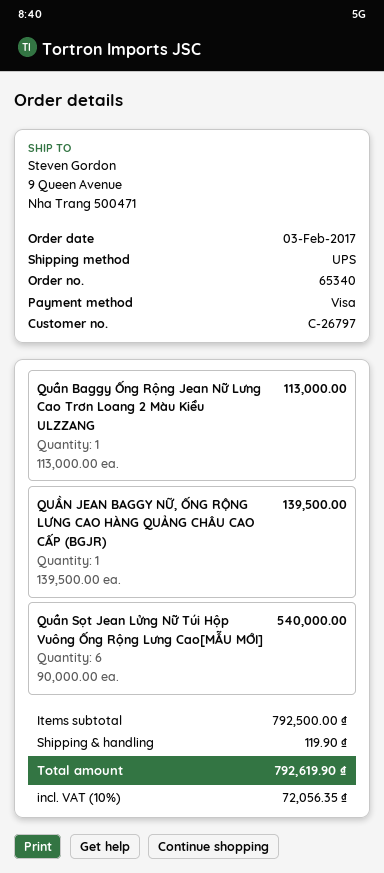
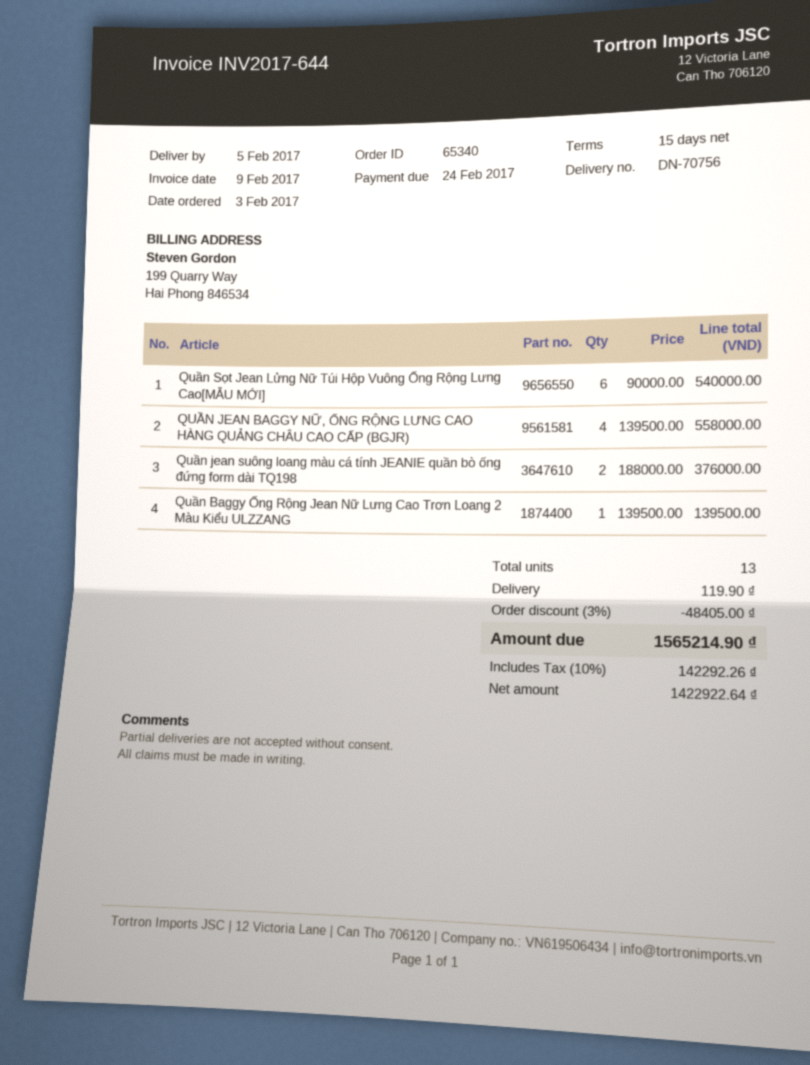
Quần Baggy Ống Rộng Jean Nữ Lưng Cao Trơn Loang 2 Màu Kiểu ULZZANG: 1 x 113000.00 = 113000.00 -> 1 x 139500.00 = 139500.00
QUẦN JEAN BAGGY NỮ, ỐNG RỘNG LƯNG CAO HÀNG QUẢNG CHÂU CAO CẤP (BGJR): 1 x 139500.00 = 139500.00 -> 4 x 139500.00 = 558000.00
Quần jean suông loang màu cá tính JEANIE quần bò ống đứng form dài TQ198: none -> 2 x 188000.00 = 376000.00
discount: none -> 3% = 48405.00
tax: 10% = 72056.35 -> 10% = 142292.26
total: 792619.90 -> 1565214.90

